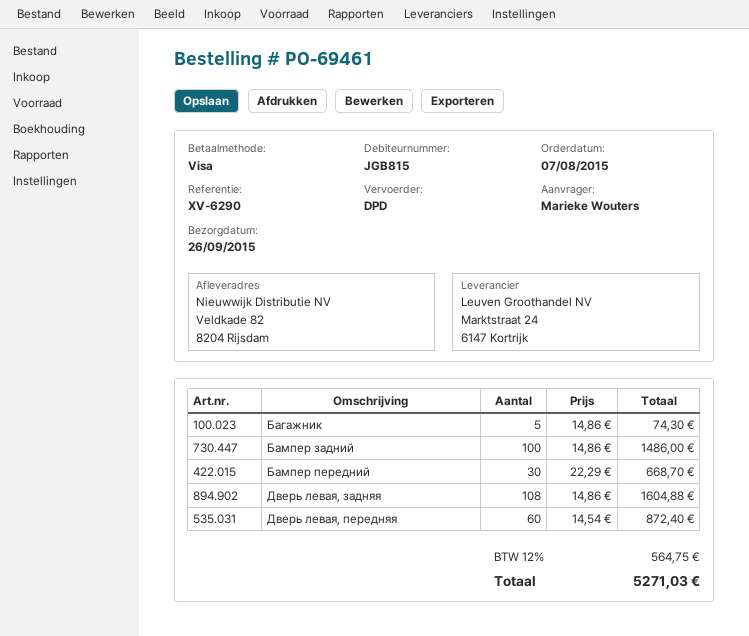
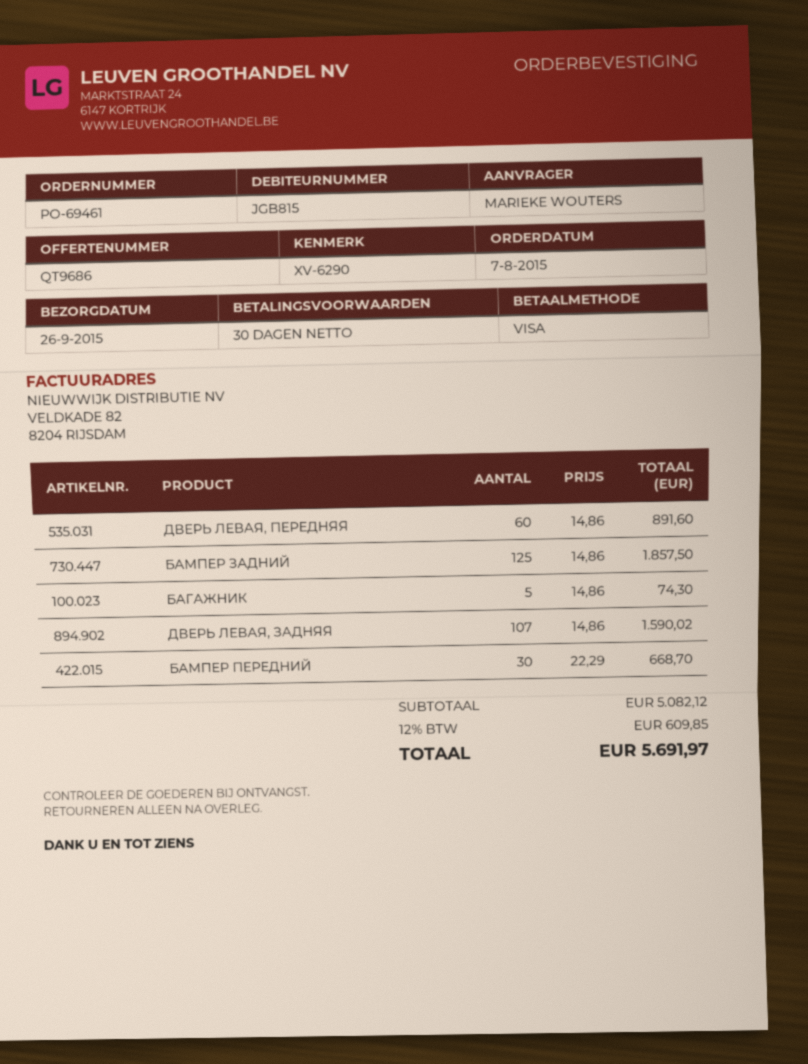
Бампер задний: 100 x 14.86 = 1486.00 -> 125 x 14.86 = 1857.50
Дверь левая, задняя: 108 x 14.86 = 1604.88 -> 107 x 14.86 = 1590.02
Дверь левая, передняя: 60 x 14.54 = 872.40 -> 60 x 14.86 = 891.60
tax: 12% = 564.75 -> 12% = 609.85
total: 5271.03 -> 5691.97

